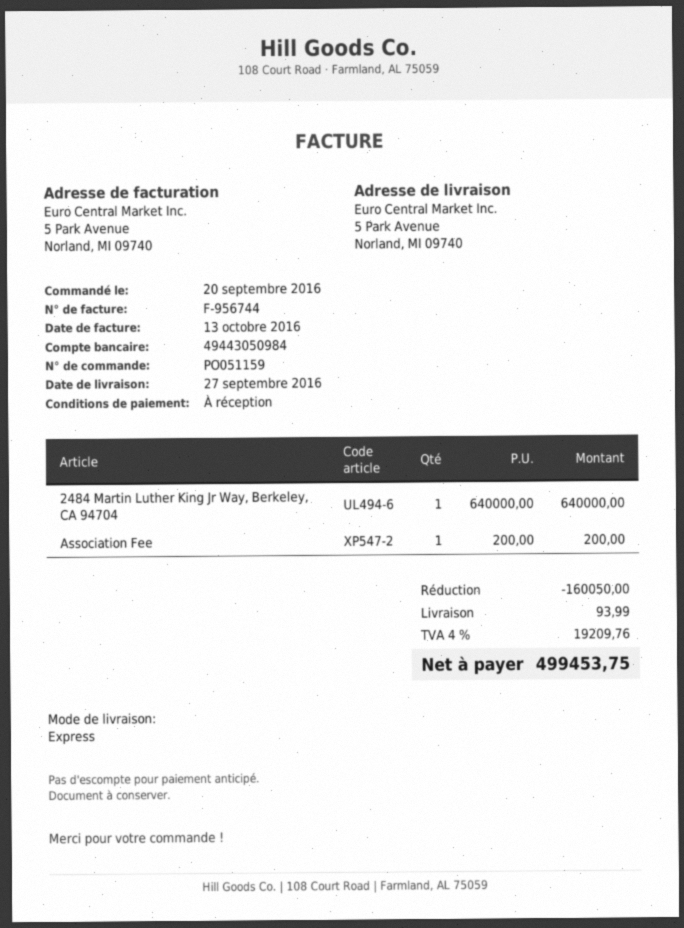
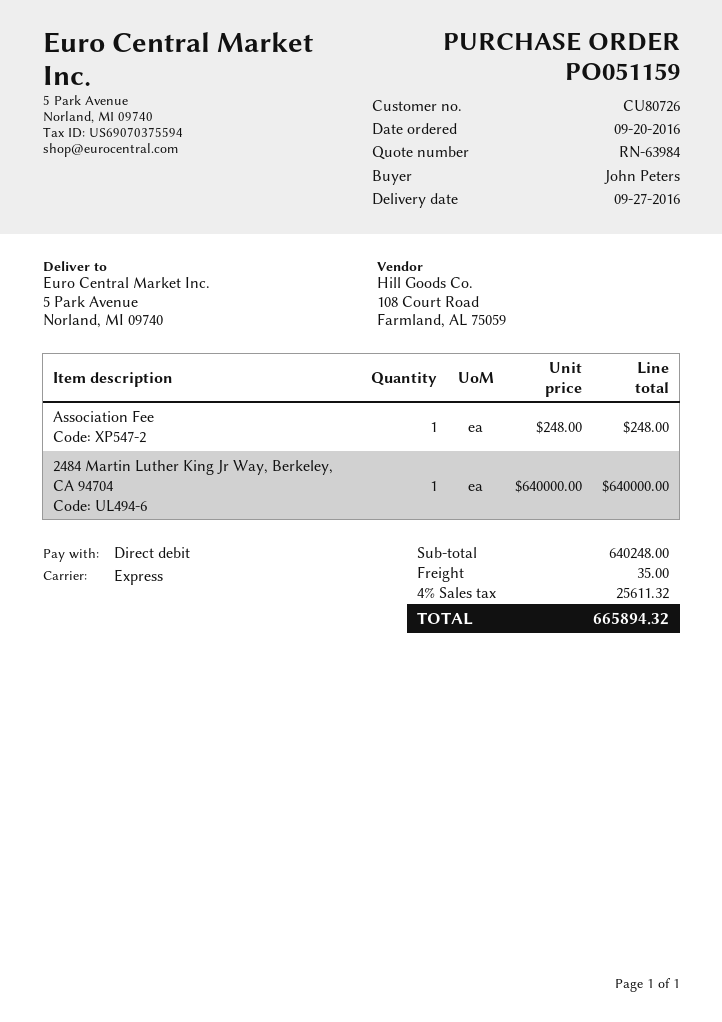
Association Fee: 1 x 200.00 = 200.00 -> 1 x 248.00 = 248.00
discount: 160050.00 -> none
shipping: 93.99 -> 35.00
tax: 4% = 19209.76 -> 4% = 25611.32
total: 499453.75 -> 665894.32

